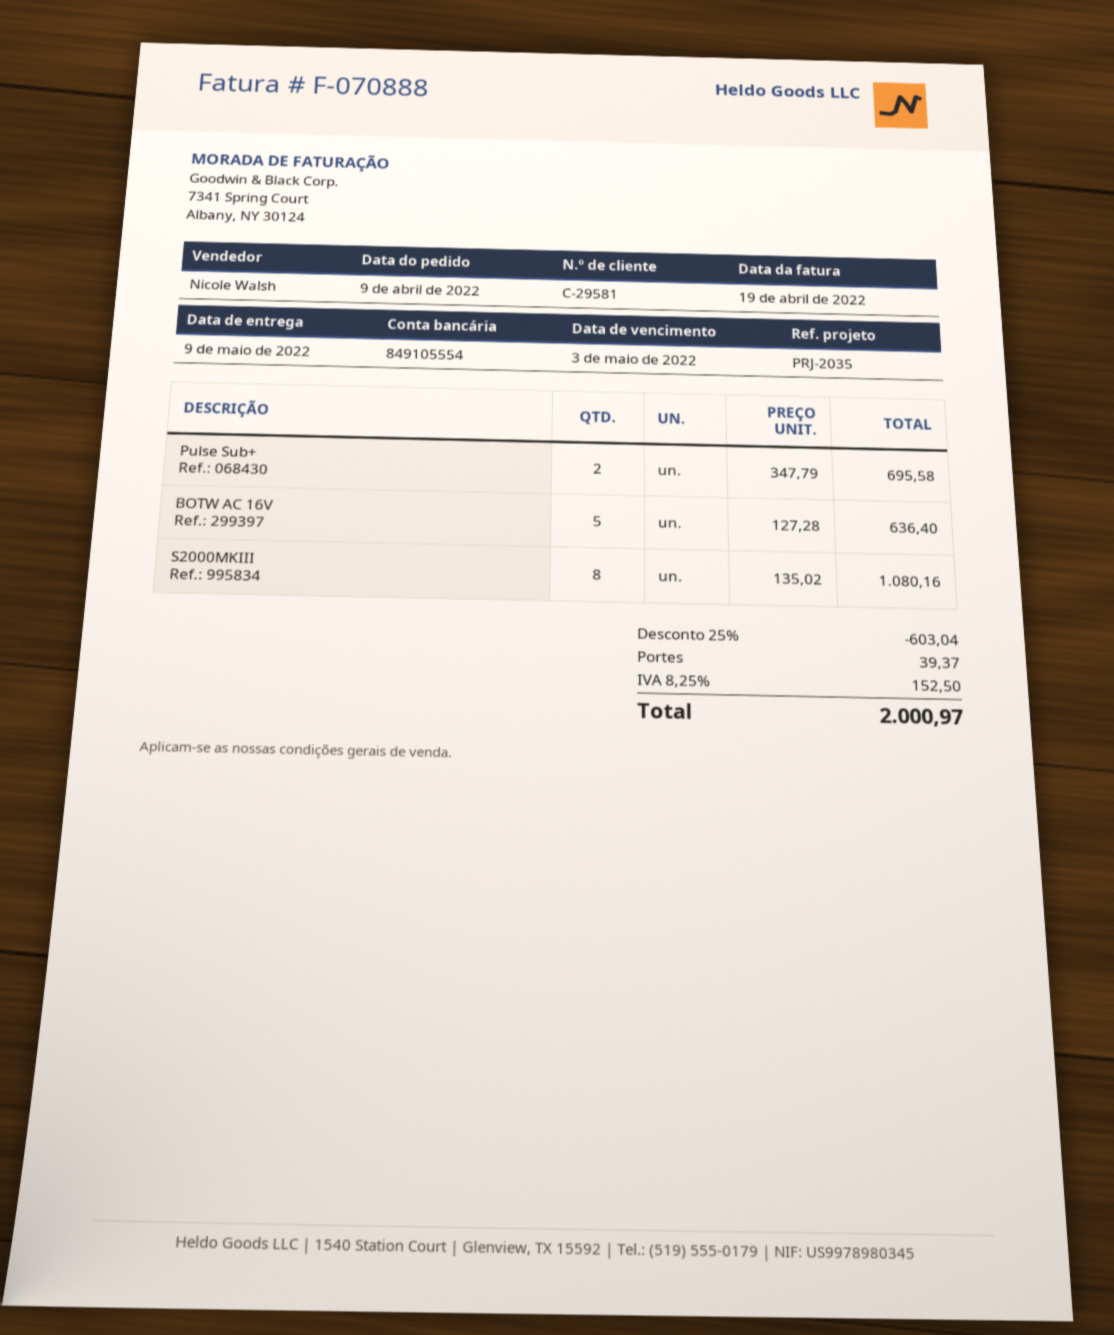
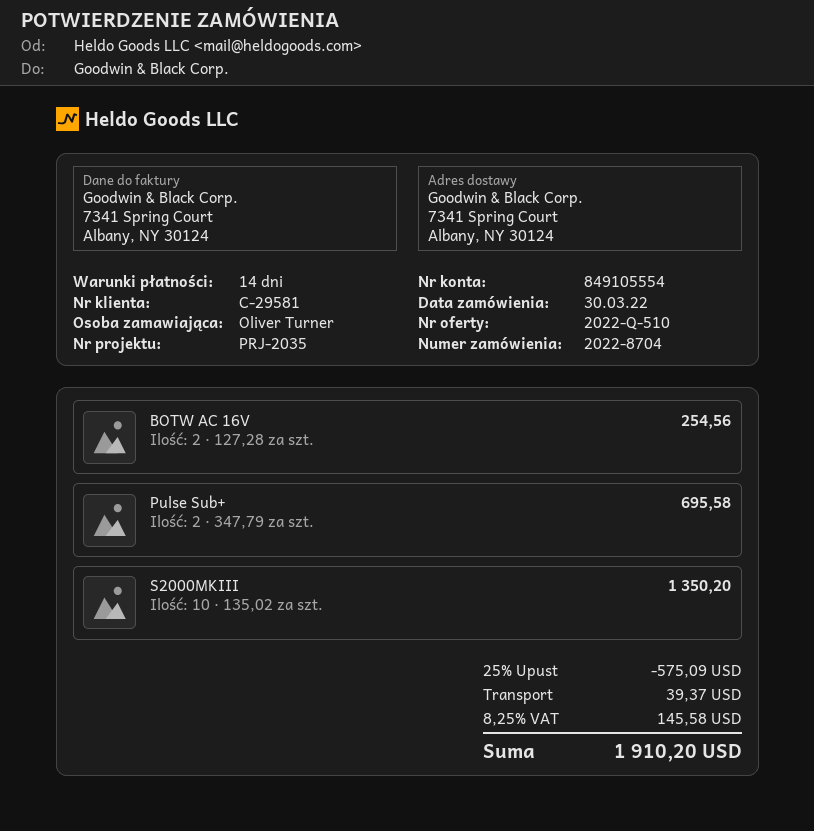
order date: 2022-04-09 -> 2022-03-30
BOTW AC 16V: 5 x 127.28 = 636.40 -> 2 x 127.28 = 254.56
S2000MKIII: 8 x 135.02 = 1080.16 -> 10 x 135.02 = 1350.20
discount: 25% = 603.04 -> 25% = 575.09
tax: 8.25% = 152.50 -> 8.25% = 145.58
total: 2000.97 -> 1910.20

